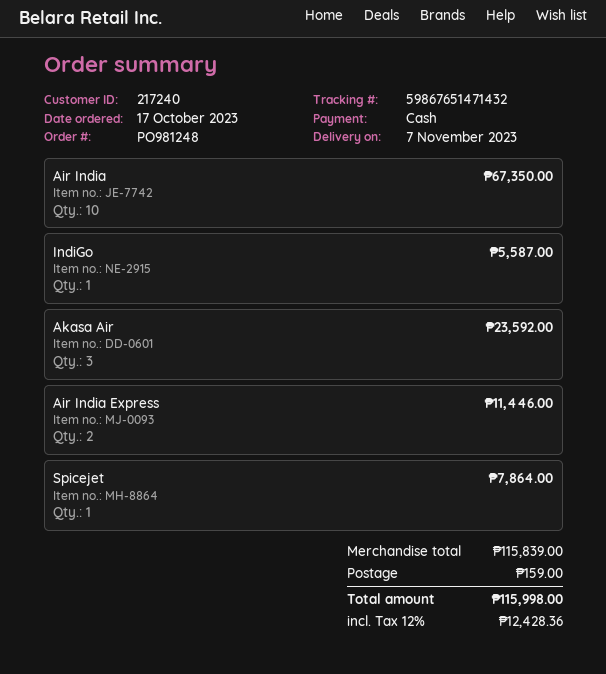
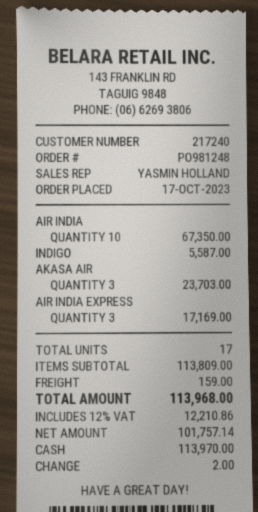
Akasa Air: 3 for 23592.00 -> 3 for 23703.00
Air India Express: 2 for 11446.00 -> 3 for 17169.00
Spicejet: 1 for 7864.00 -> none
subtotal: 115839.00 -> 113809.00
tax: 12% = 12428.36 -> 12% = 12210.86
total: 115998.00 -> 113968.00

